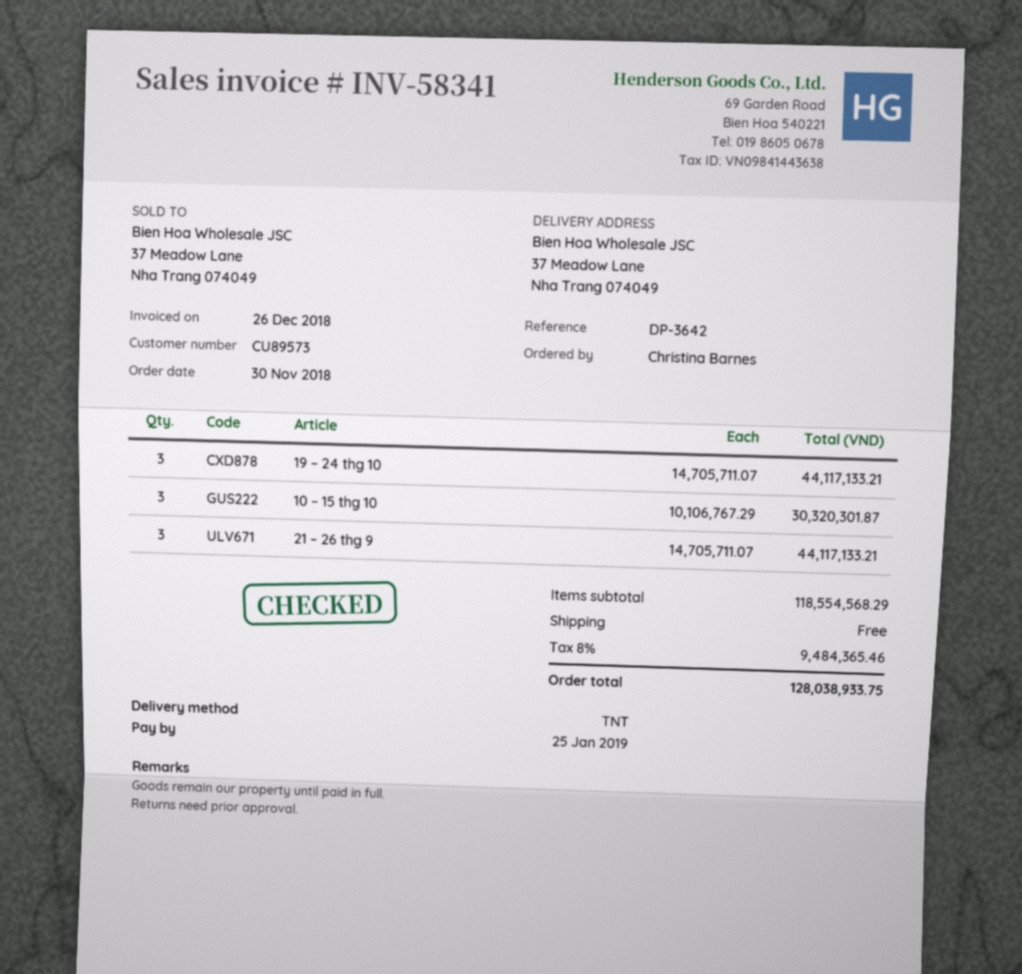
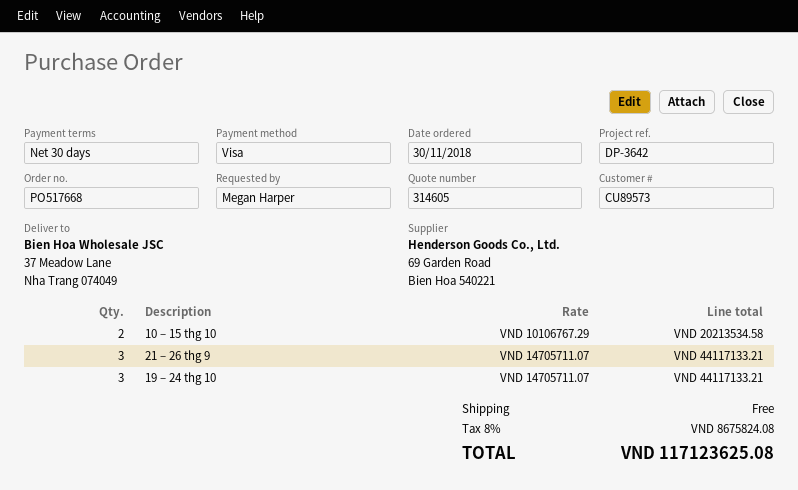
ordered by: Christina Barnes -> Megan Harper
10 – 15 thg 10: 3 x 10106767.29 = 30320301.87 -> 2 x 10106767.29 = 20213534.58
tax: 8% = 9484365.46 -> 8% = 8675824.08
total: 128038933.75 -> 117123625.08

